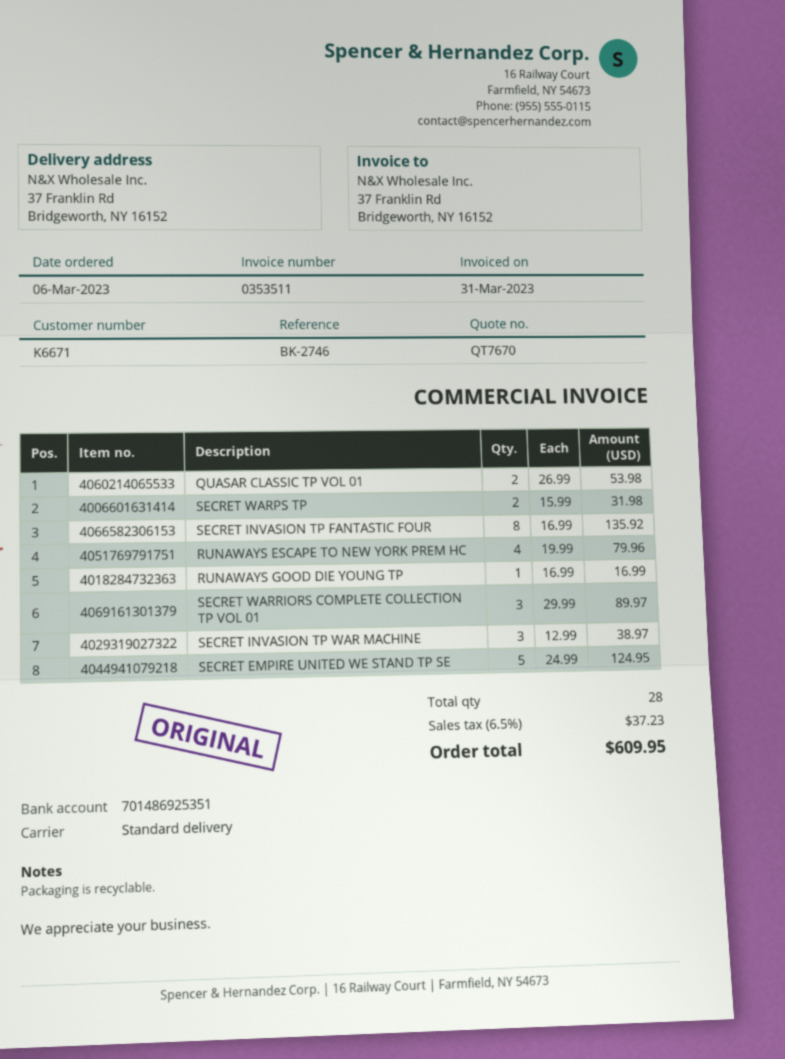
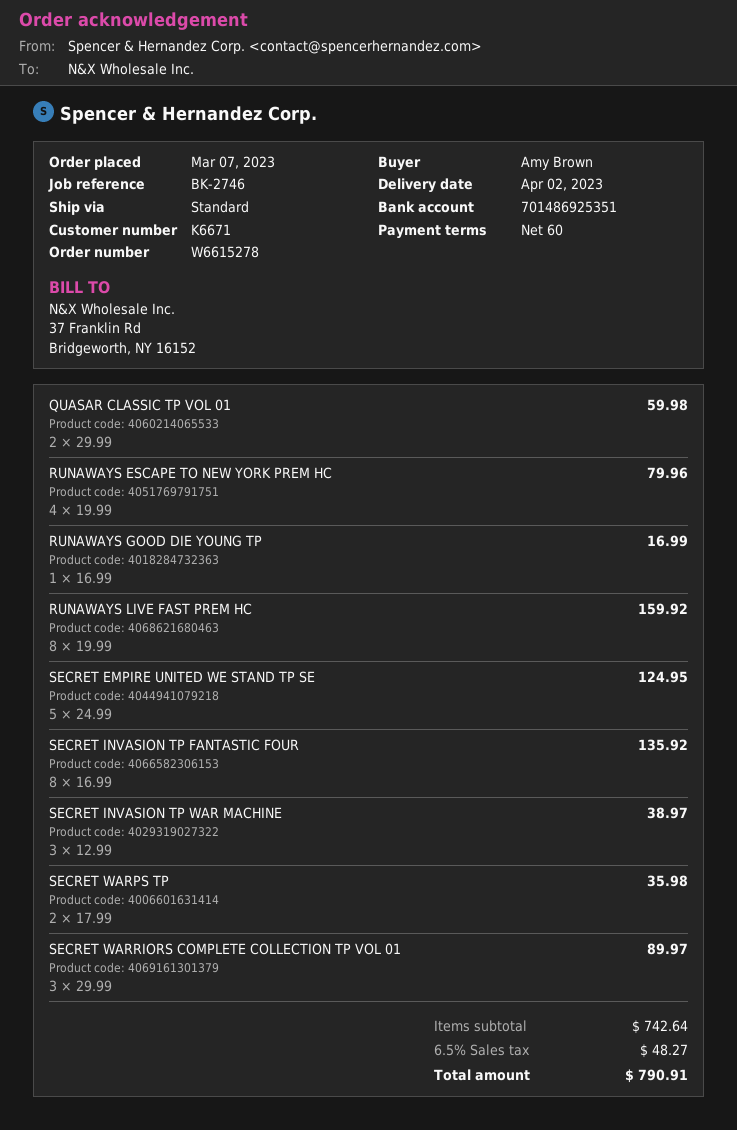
order date: 2023-03-06 -> 2023-03-07
QUASAR CLASSIC TP VOL 01: 2 x 26.99 = 53.98 -> 2 x 29.99 = 59.98
SECRET WARPS TP: 2 x 15.99 = 31.98 -> 2 x 17.99 = 35.98
RUNAWAYS LIVE FAST PREM HC: none -> 8 x 19.99 = 159.92
tax: 6.5% = 37.23 -> 6.5% = 48.27
total: 609.95 -> 790.91

